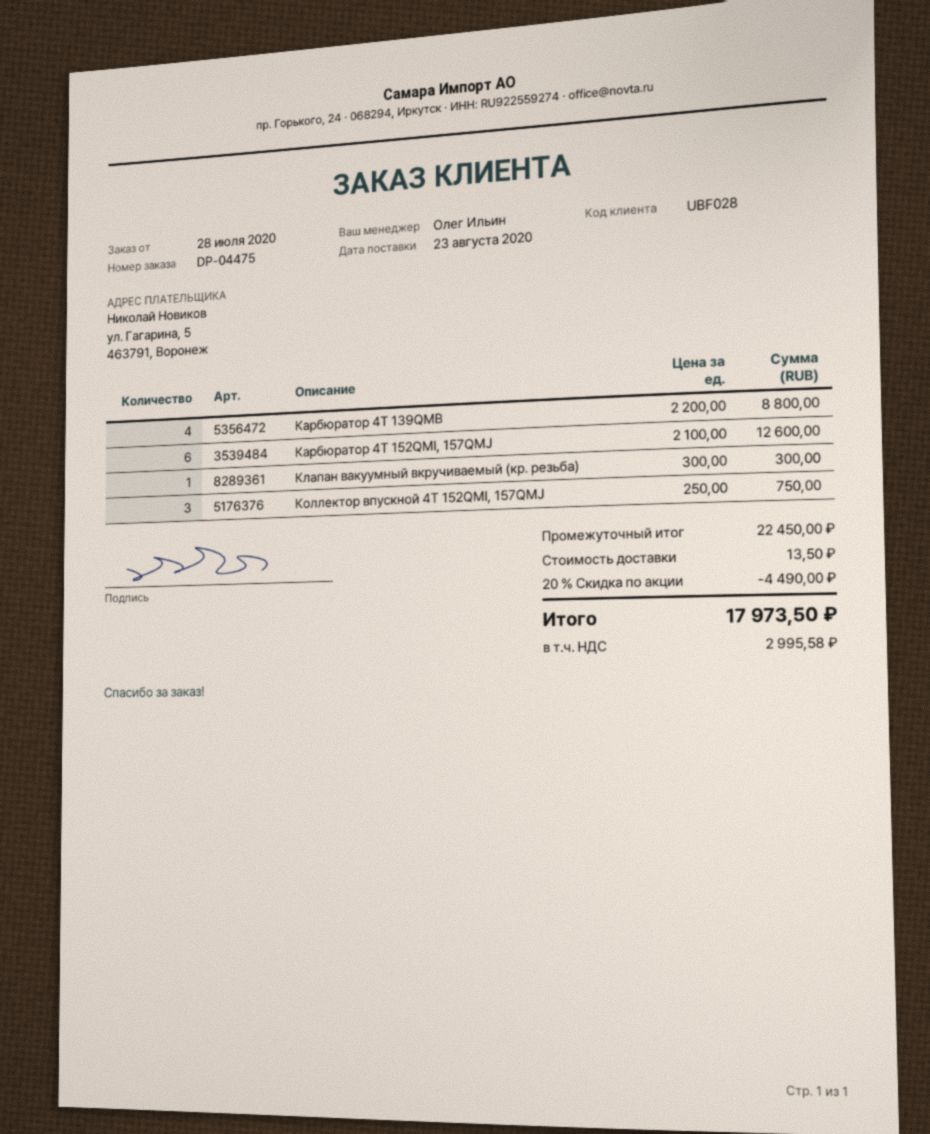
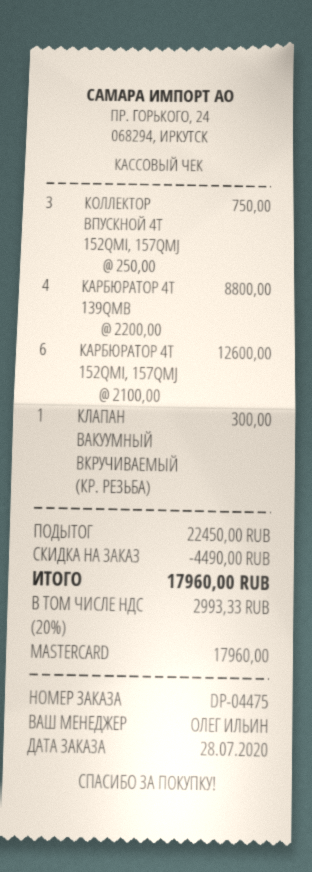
shipping: 13.50 -> none
tax: 2995.58 -> 2993.33
total: 17973.50 -> 17960.00

